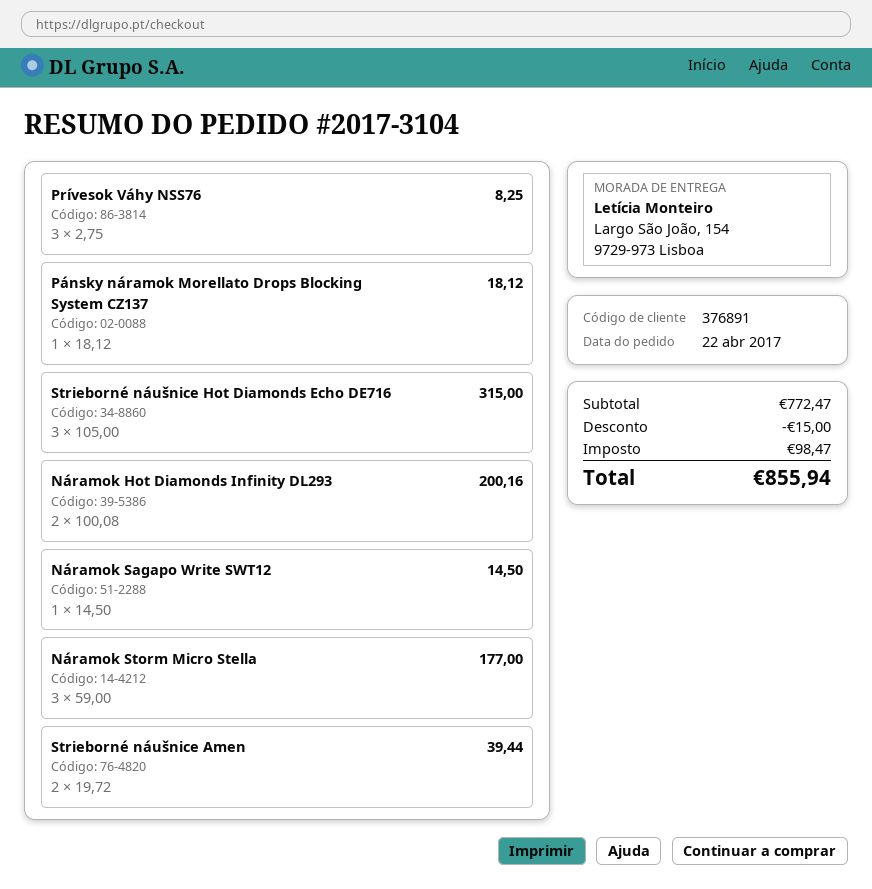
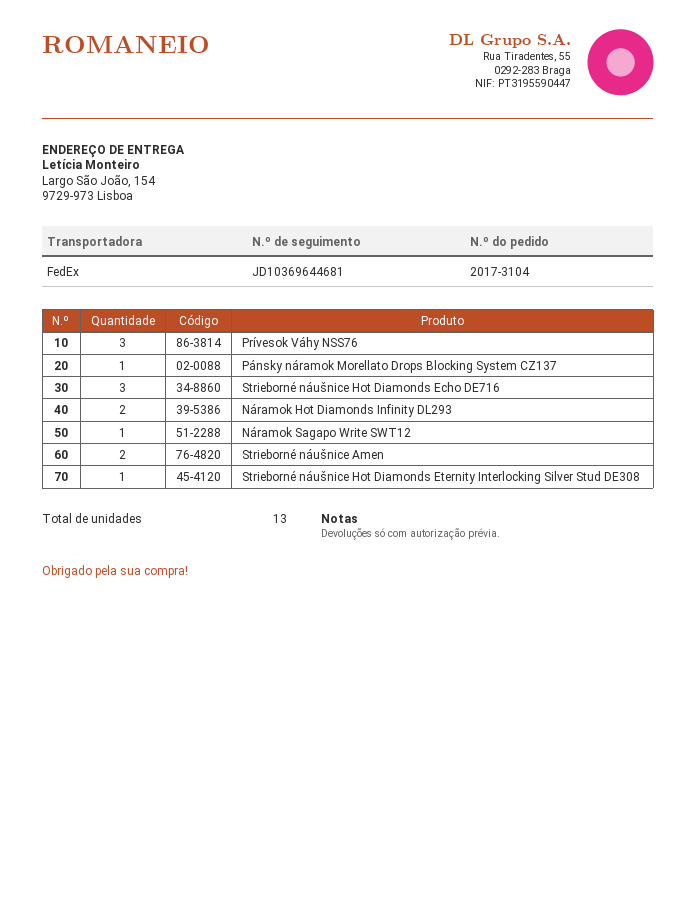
Náramok Storm Micro Stella: 3 -> none
Strieborné náušnice Hot Diamonds Eternity Interlocking Silver Stud DE308: none -> 1

